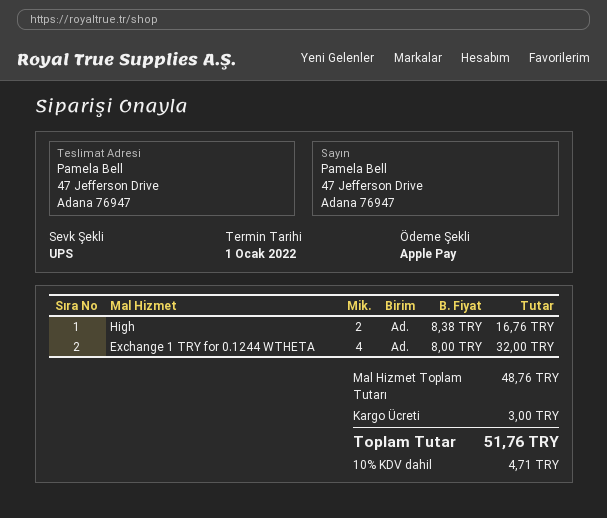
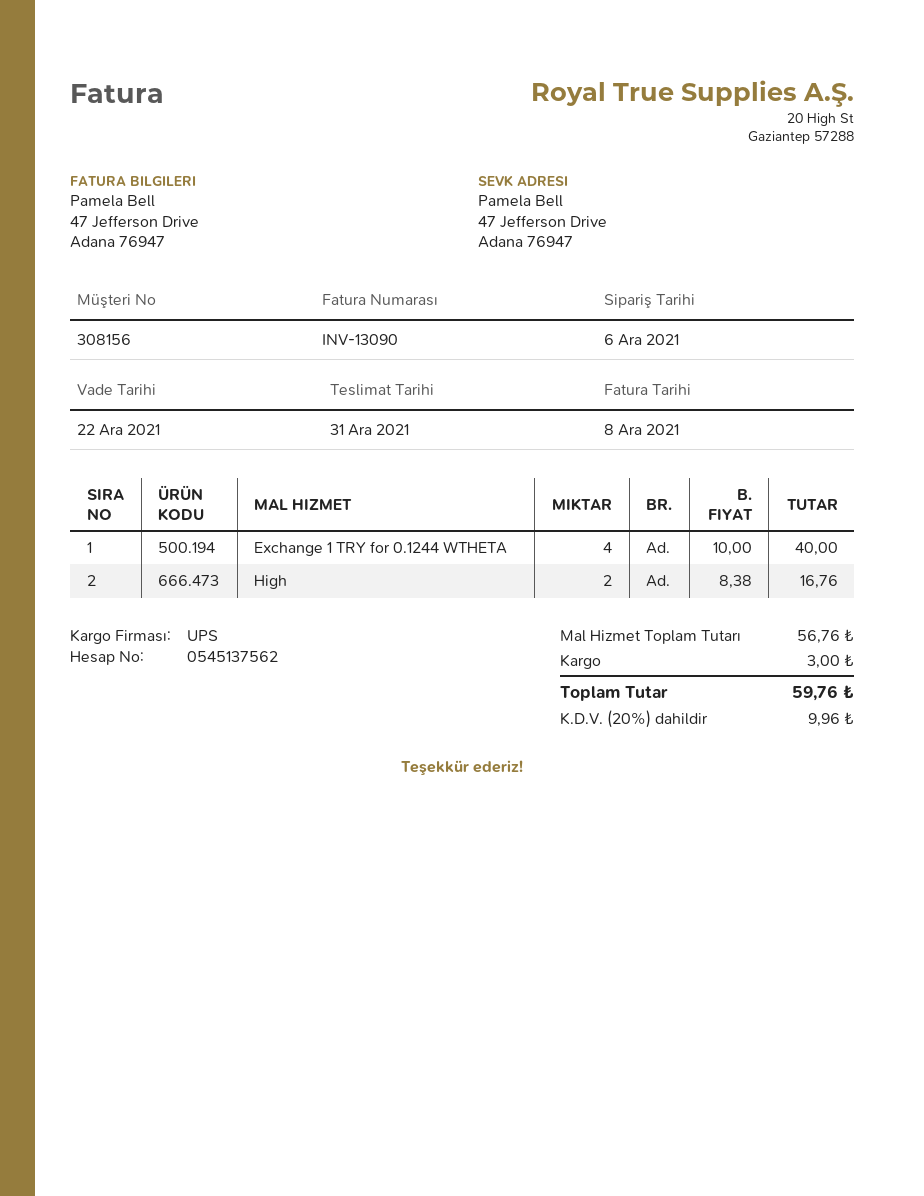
delivery date: 2022-01-01 -> 2021-12-31
Exchange 1 TRY for 0.1244 WTHETA: 4 x 8.00 = 32.00 -> 4 x 10.00 = 40.00
subtotal: 48.76 -> 56.76
tax: 10% = 4.71 -> 20% = 9.96
total: 51.76 -> 59.76

